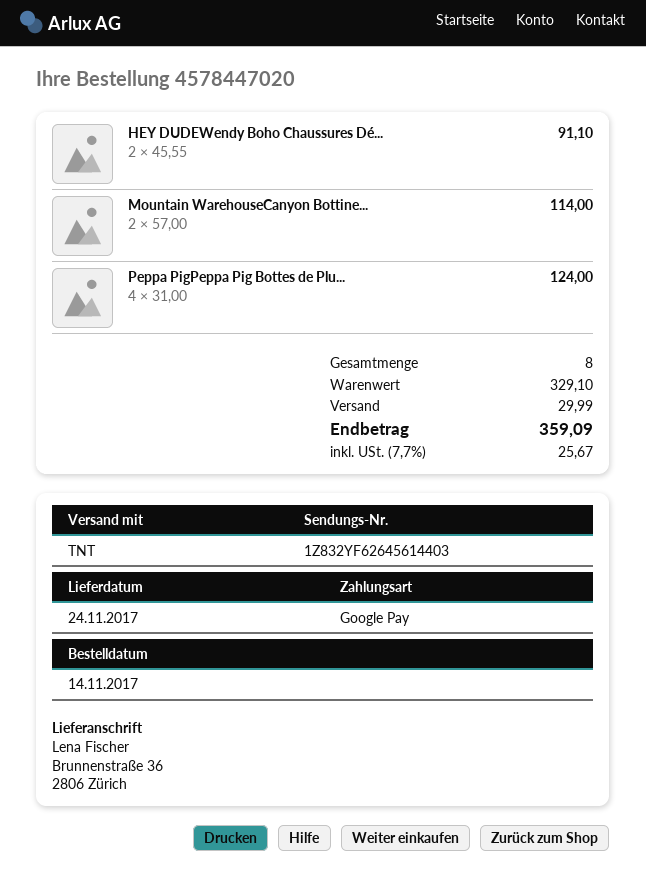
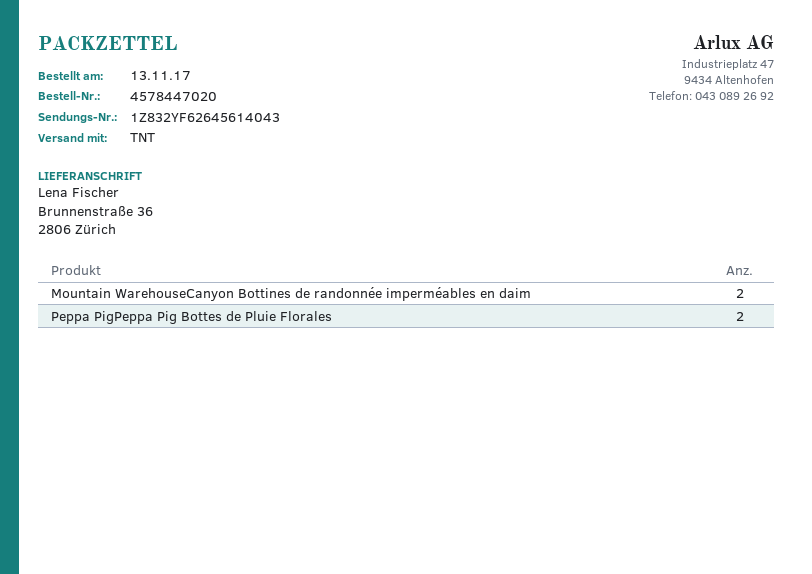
order date: 2017-11-14 -> 2017-11-13
tracking number: 1Z832YF62645614403 -> 1Z832YF62645614043
HEY DUDEWendy Boho Chaussures Dé...: 2 -> none
Peppa PigPeppa Pig Bottes de Plu...: 4 -> 2

